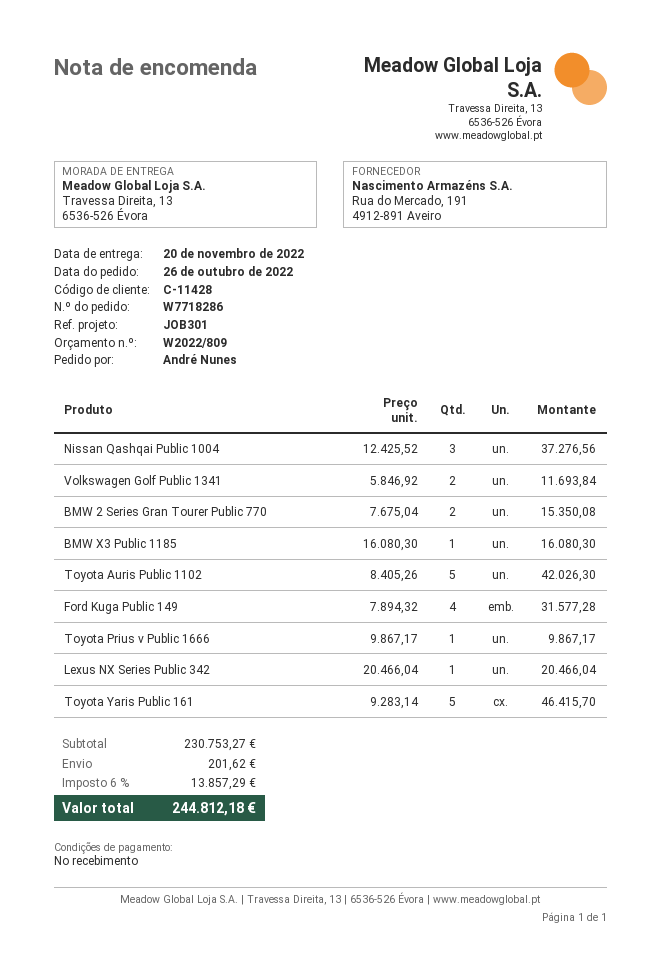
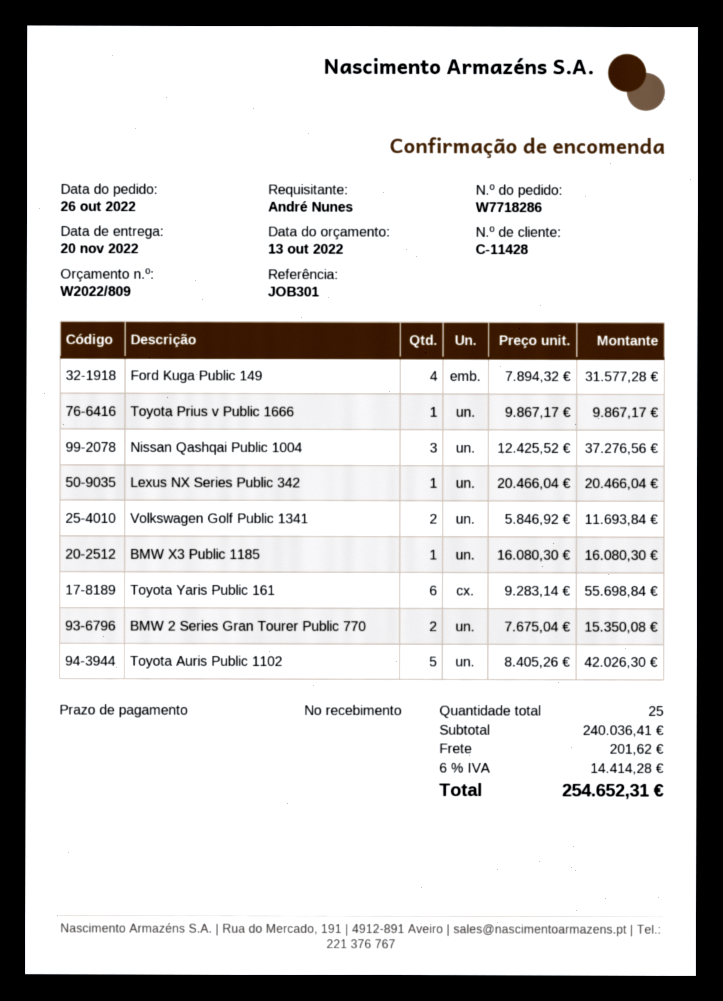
Toyota Yaris Public 161: 5 x 9283.14 = 46415.70 -> 6 x 9283.14 = 55698.84
subtotal: 230753.27 -> 240036.41
tax: 6% = 13857.29 -> 6% = 14414.28
total: 244812.18 -> 254652.31

